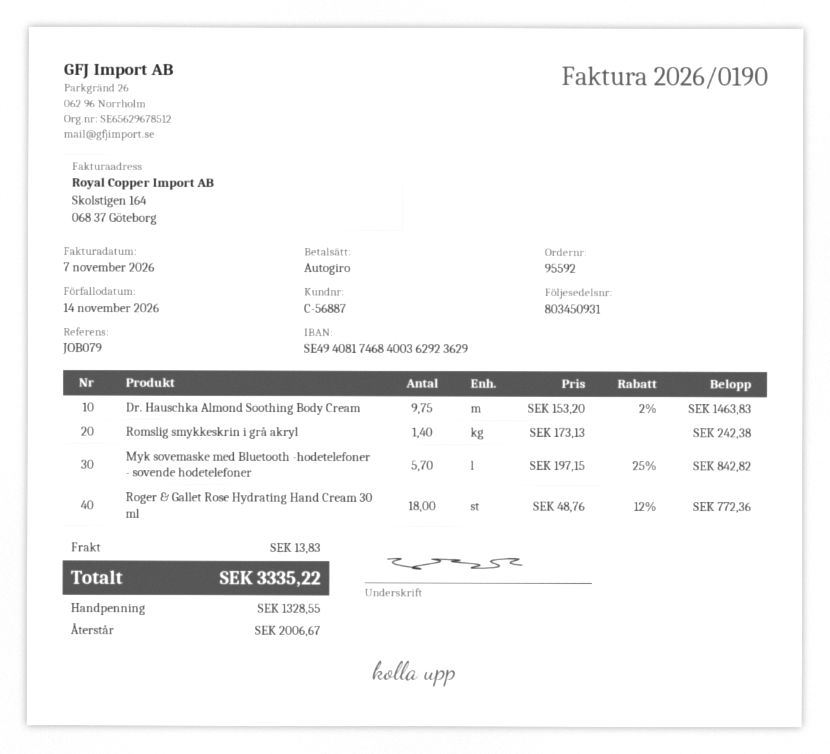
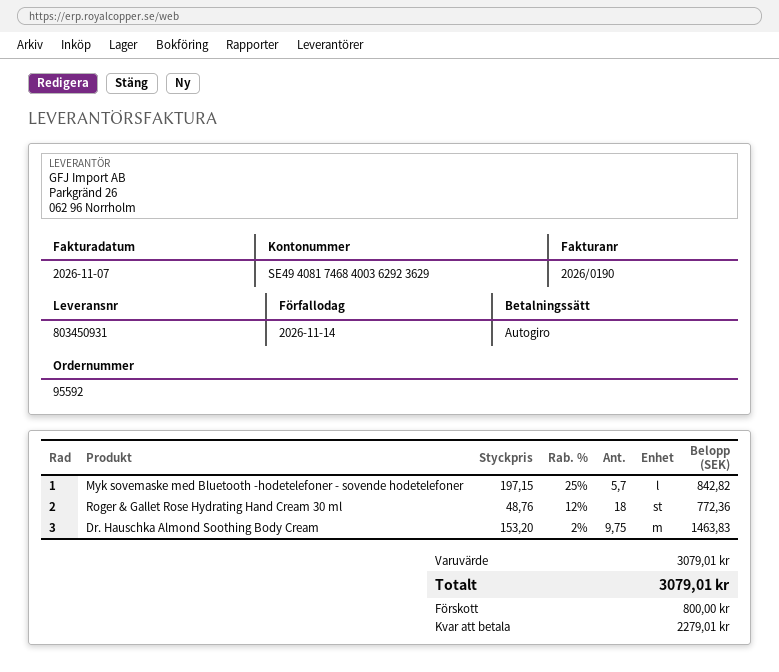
Romslig smykkeskrin i grå akryl: 1.4 x 173.13 = 242.38 -> none
shipping: 13.83 -> none
total: 3335.22 -> 3079.01
deposit: 1328.55 -> 800.00
balance: 2006.67 -> 2279.01

